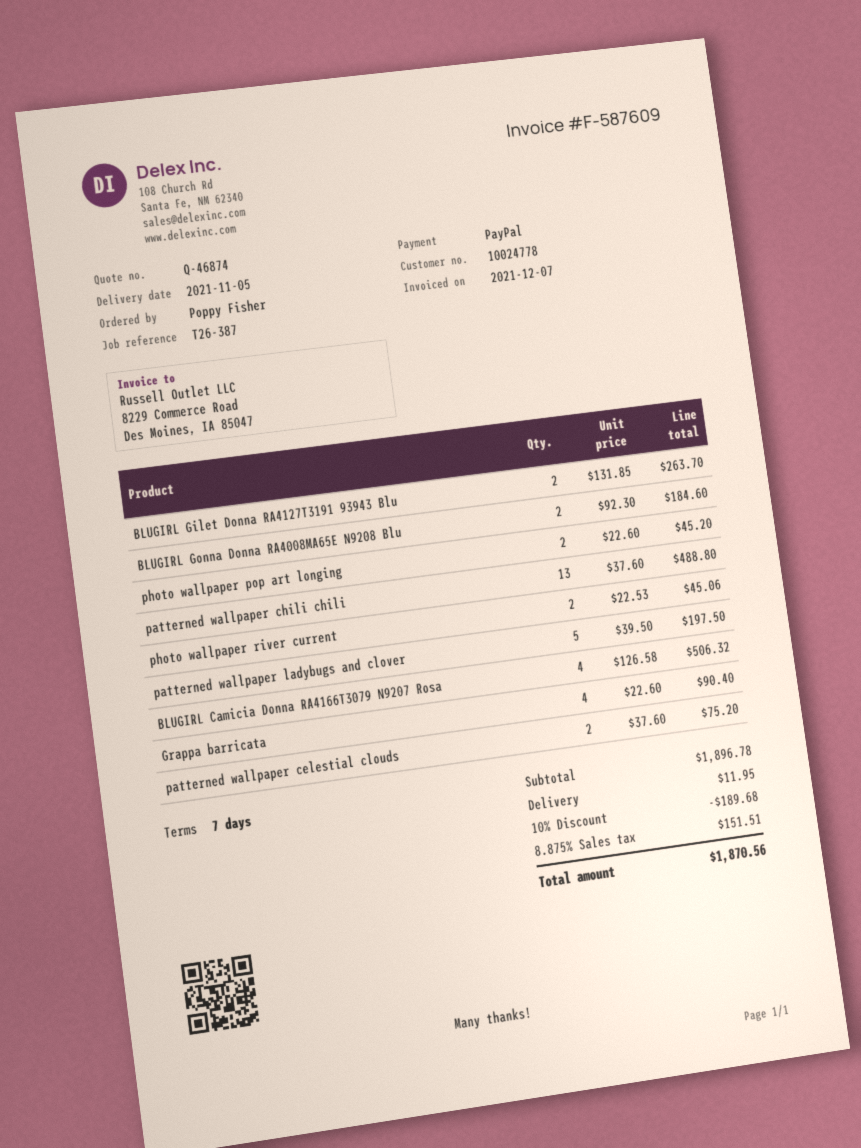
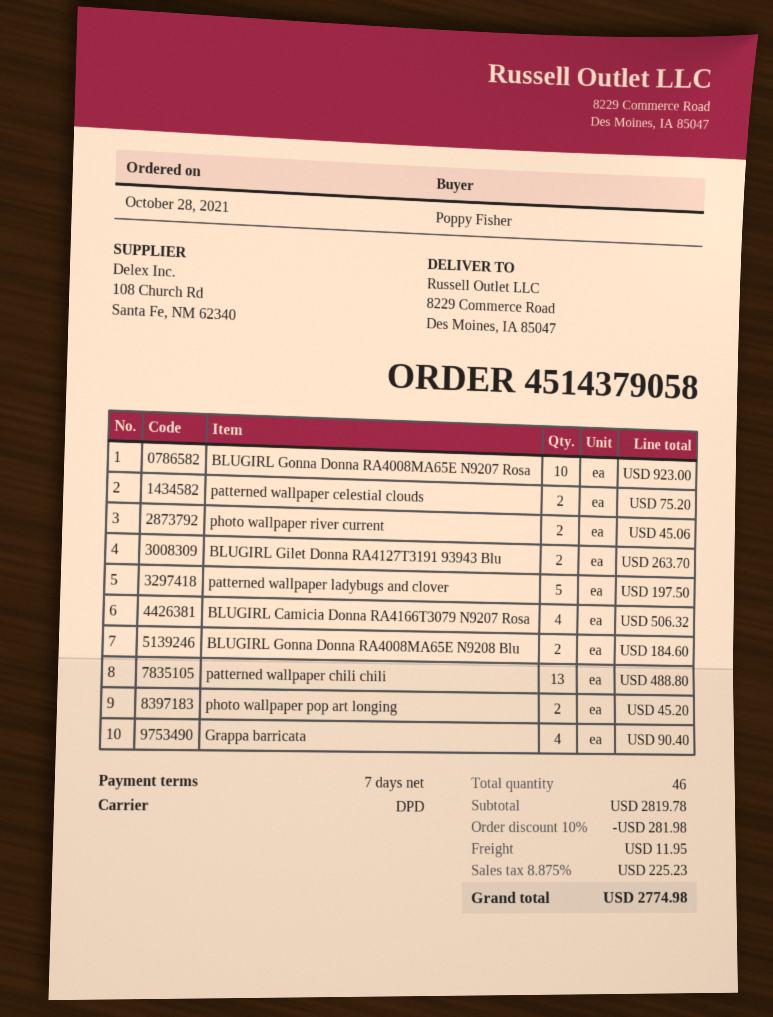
BLUGIRL Gonna Donna RA4008MA65E N9207 Rosa: none -> 10 for 923.00
subtotal: 1896.78 -> 2819.78
discount: 10% = 189.68 -> 10% = 281.98
tax: 8.875% = 151.51 -> 8.875% = 225.23
total: 1870.56 -> 2774.98

